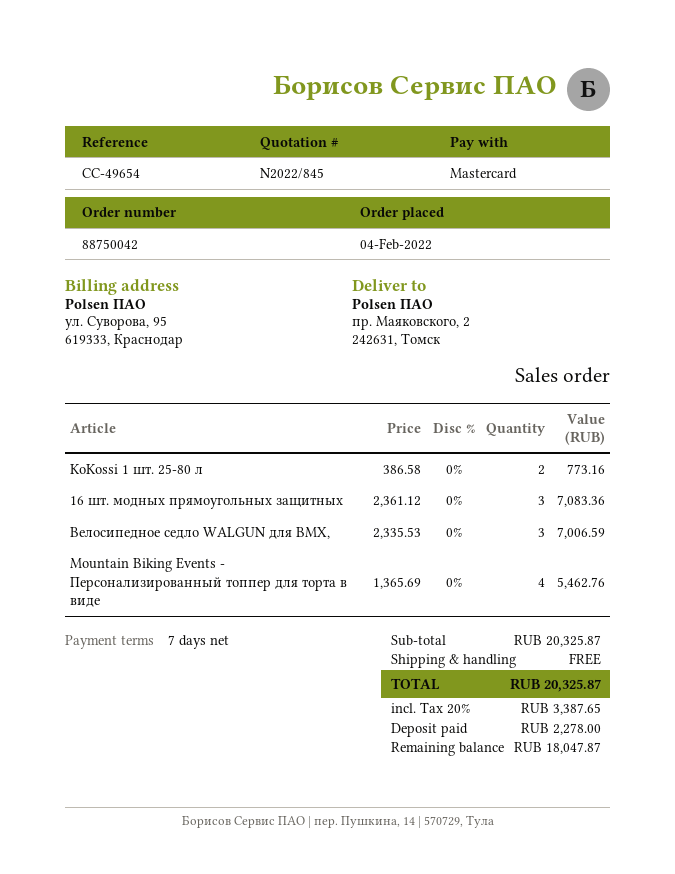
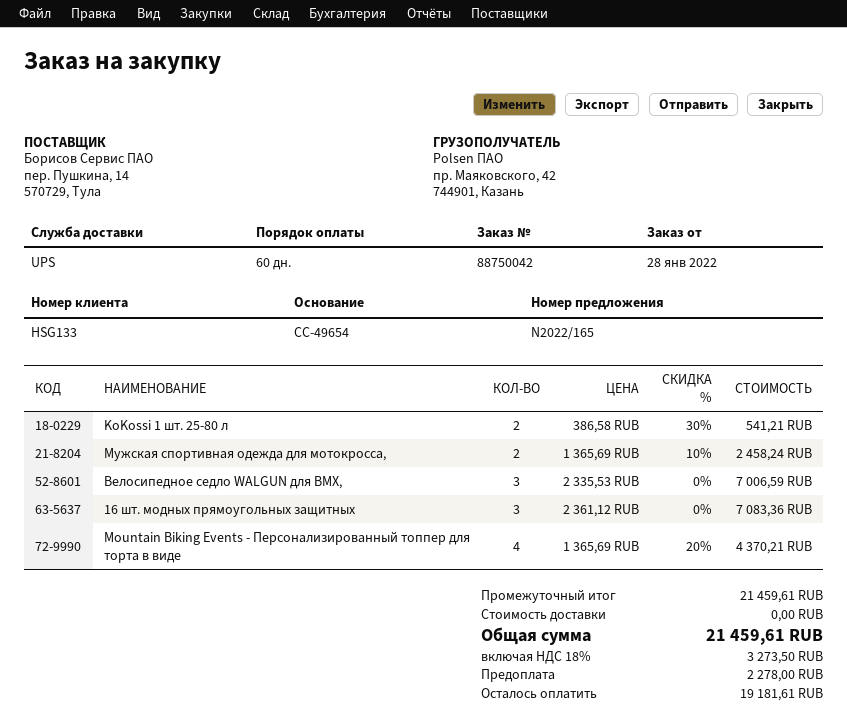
quote number: N2022/845 -> N2022/165
order date: 2022-02-04 -> 2022-01-28
payment terms: 7 days -> 60 days
ship to: пр. Маяковского, 2, 242631, Томск -> пр. Маяковского, 42, 744901, Казань
KoKossi 1 шт. 25-80 л: 2 x 386.58 = 773.16 -> 2 x 386.58 - 30% = 541.21
Mountain Biking Events - Персонализированный топпер для торта в виде: 4 x 1365.69 = 5462.76 -> 4 x 1365.69 - 20% = 4370.21
Мужская спортивная одежда для мотокросса,: none -> 2 x 1365.69 - 10% = 2458.24
subtotal: 20325.87 -> 21459.61
tax: 20% = 3387.65 -> 18% = 3273.50
total: 20325.87 -> 21459.61
balance: 18047.87 -> 19181.61

